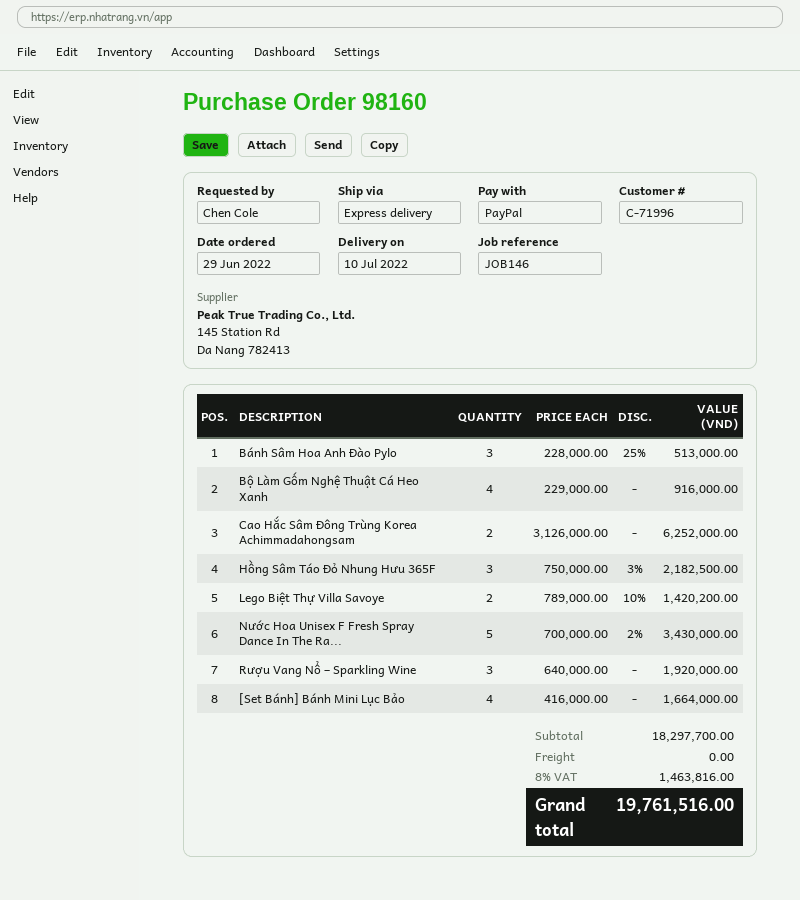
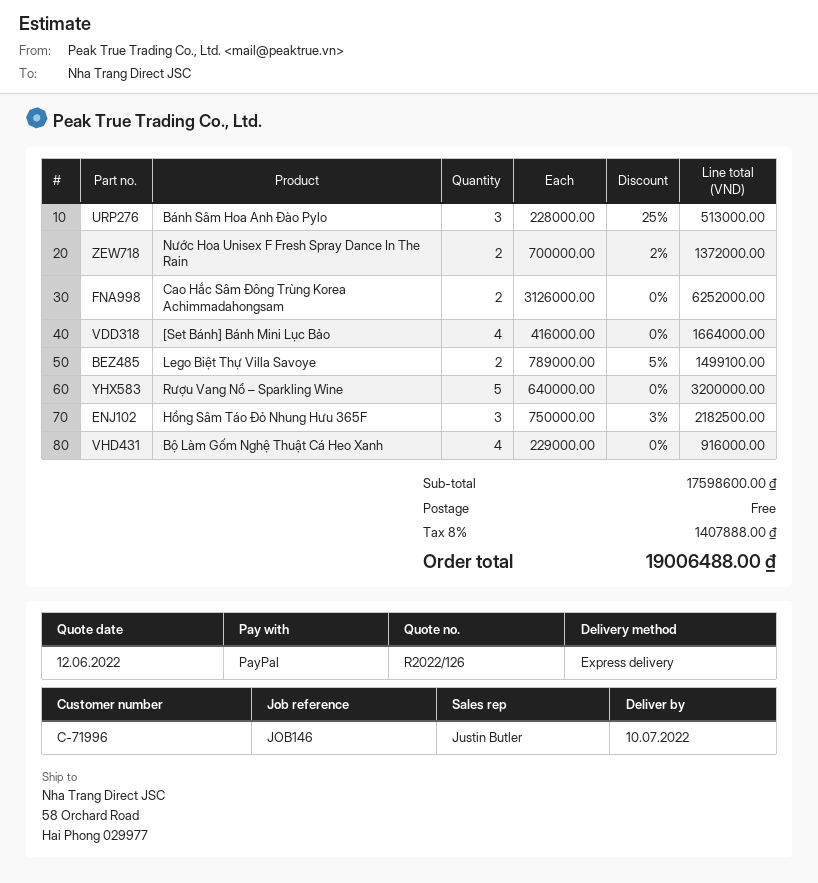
Lego Biệt Thự Villa Savoye: 2 x 789000.00 - 10% = 1420200.00 -> 2 x 789000.00 - 5% = 1499100.00
Nước Hoa Unisex F Fresh Spray Dance In The Ra...: 5 x 700000.00 - 2% = 3430000.00 -> 2 x 700000.00 - 2% = 1372000.00
Rượu Vang Nổ – Sparkling Wine: 3 x 640000.00 = 1920000.00 -> 5 x 640000.00 = 3200000.00
subtotal: 18297700.00 -> 17598600.00
tax: 8% = 1463816.00 -> 8% = 1407888.00
total: 19761516.00 -> 19006488.00

